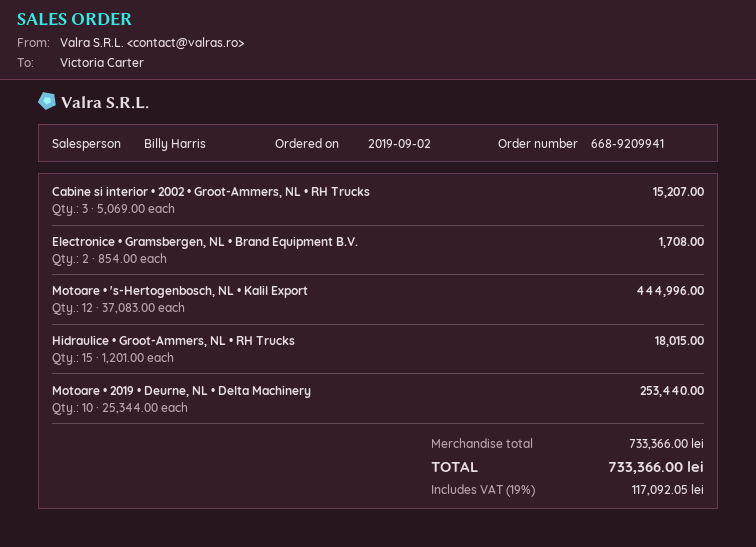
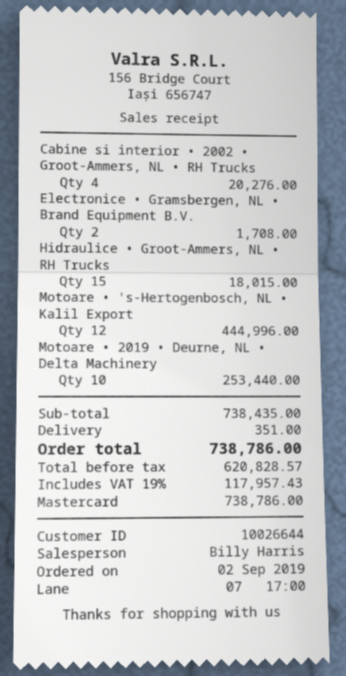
Cabine si interior • 2002 • Groot-Ammers, NL • RH Trucks: 3 for 15207.00 -> 4 for 20276.00
subtotal: 733366.00 -> 738435.00
shipping: none -> 351.00
tax: 19% = 117092.05 -> 19% = 117957.43
total: 733366.00 -> 738786.00

